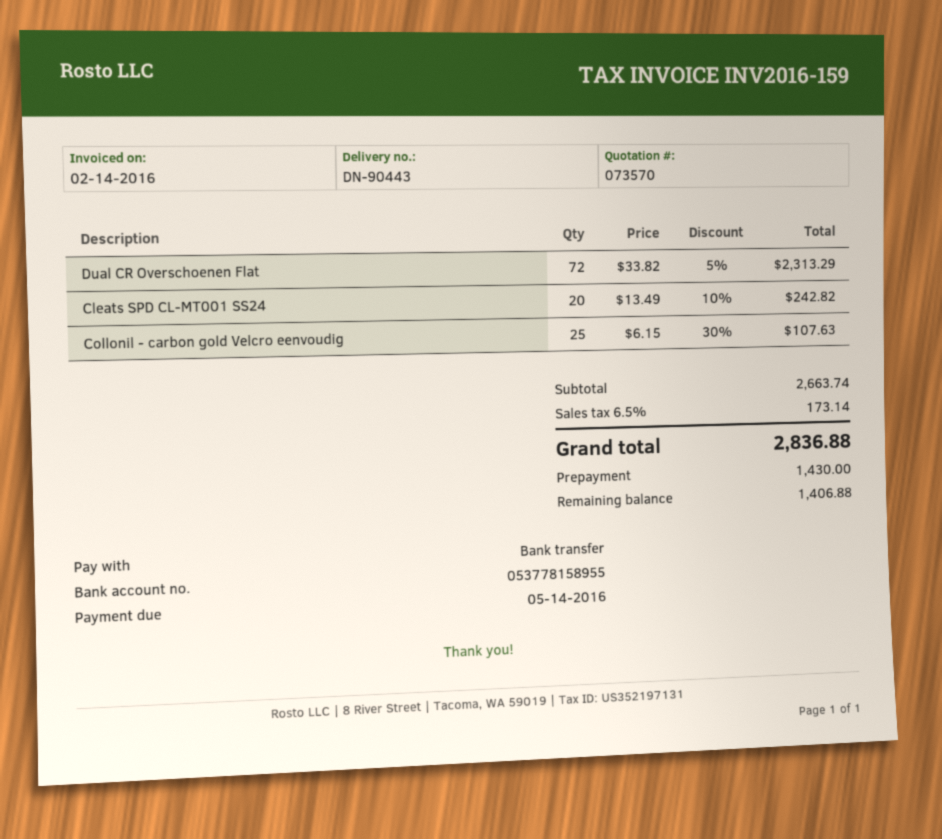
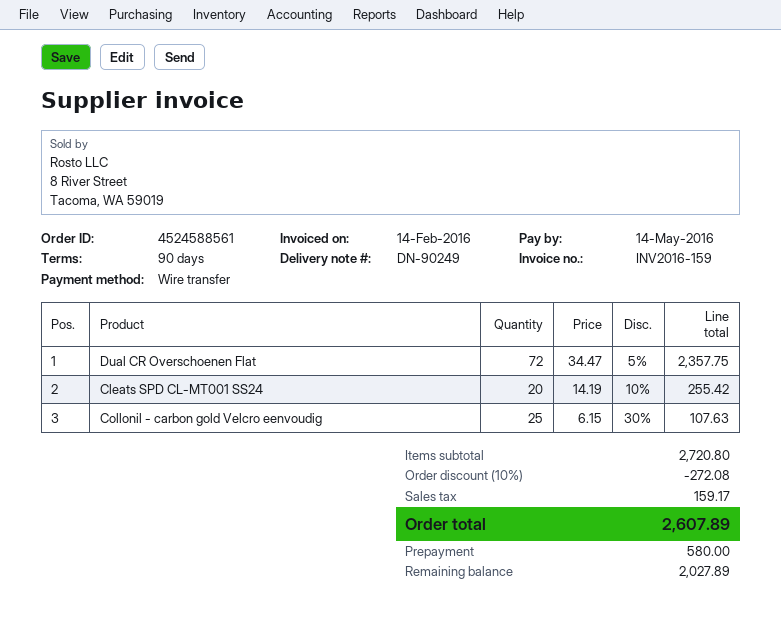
delivery note number: DN-90443 -> DN-90249
Dual CR Overschoenen Flat: 72 x 33.82 - 5% = 2313.29 -> 72 x 34.47 - 5% = 2357.75
Cleats SPD CL-MT001 SS24: 20 x 13.49 - 10% = 242.82 -> 20 x 14.19 - 10% = 255.42
subtotal: 2663.74 -> 2720.80
discount: none -> 10% = 272.08
tax: 173.14 -> 159.17
total: 2836.88 -> 2607.89
deposit: 1430.00 -> 580.00
balance: 1406.88 -> 2027.89

